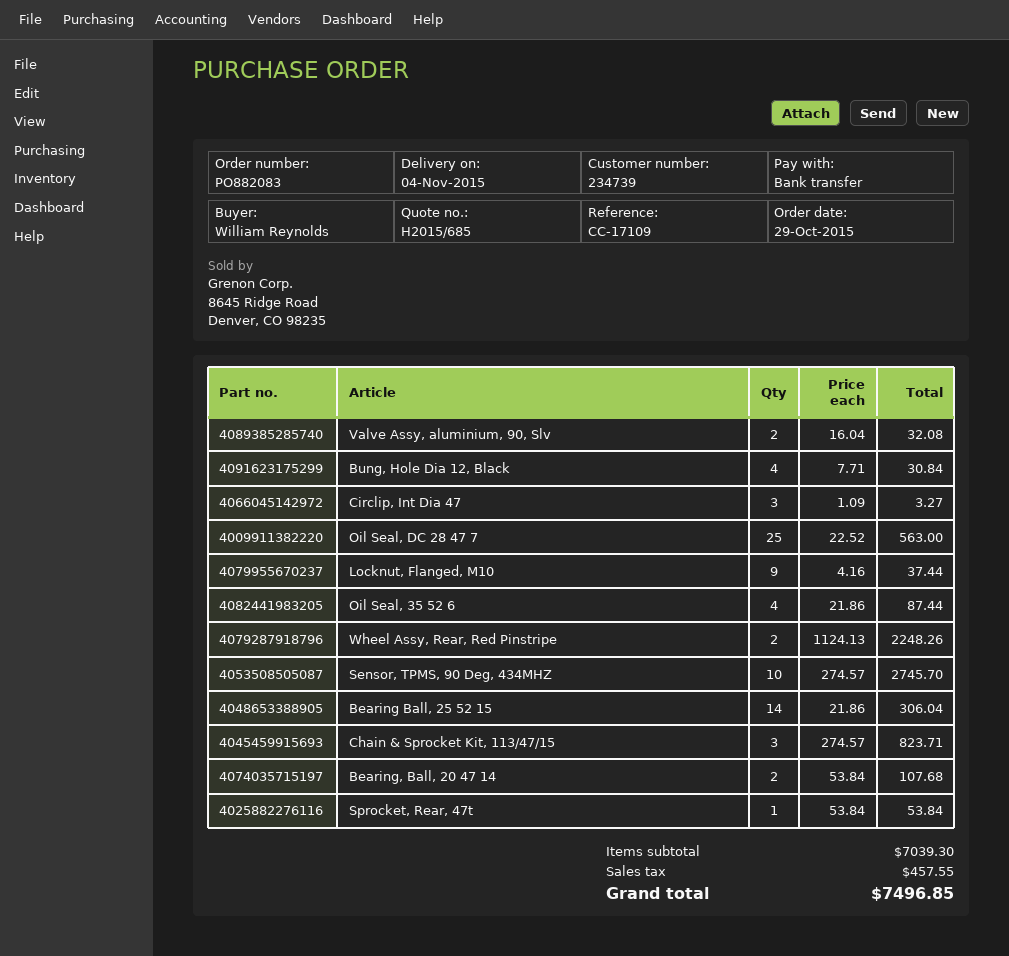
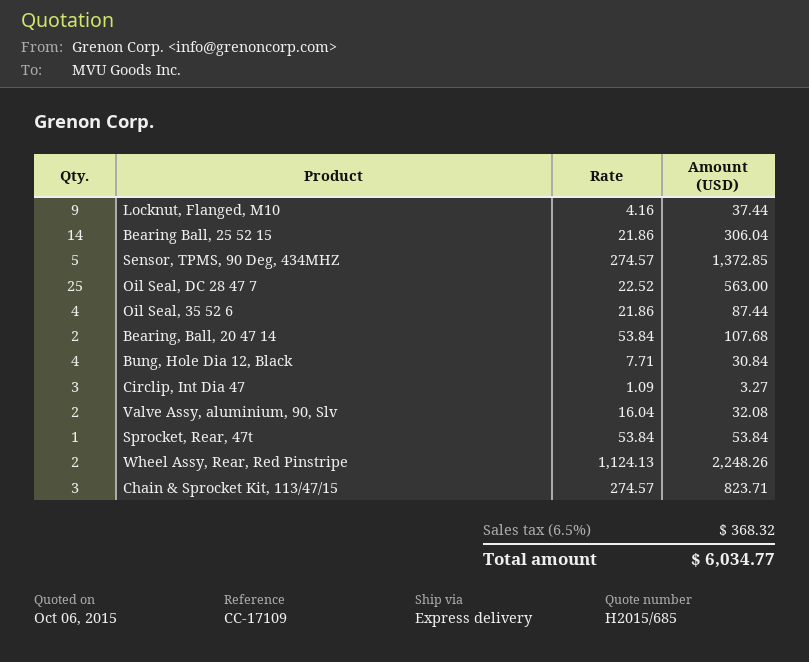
Sensor, TPMS, 90 Deg, 434MHZ: 10 x 274.57 = 2745.70 -> 5 x 274.57 = 1372.85
tax: 457.55 -> 368.32
total: 7496.85 -> 6034.77

